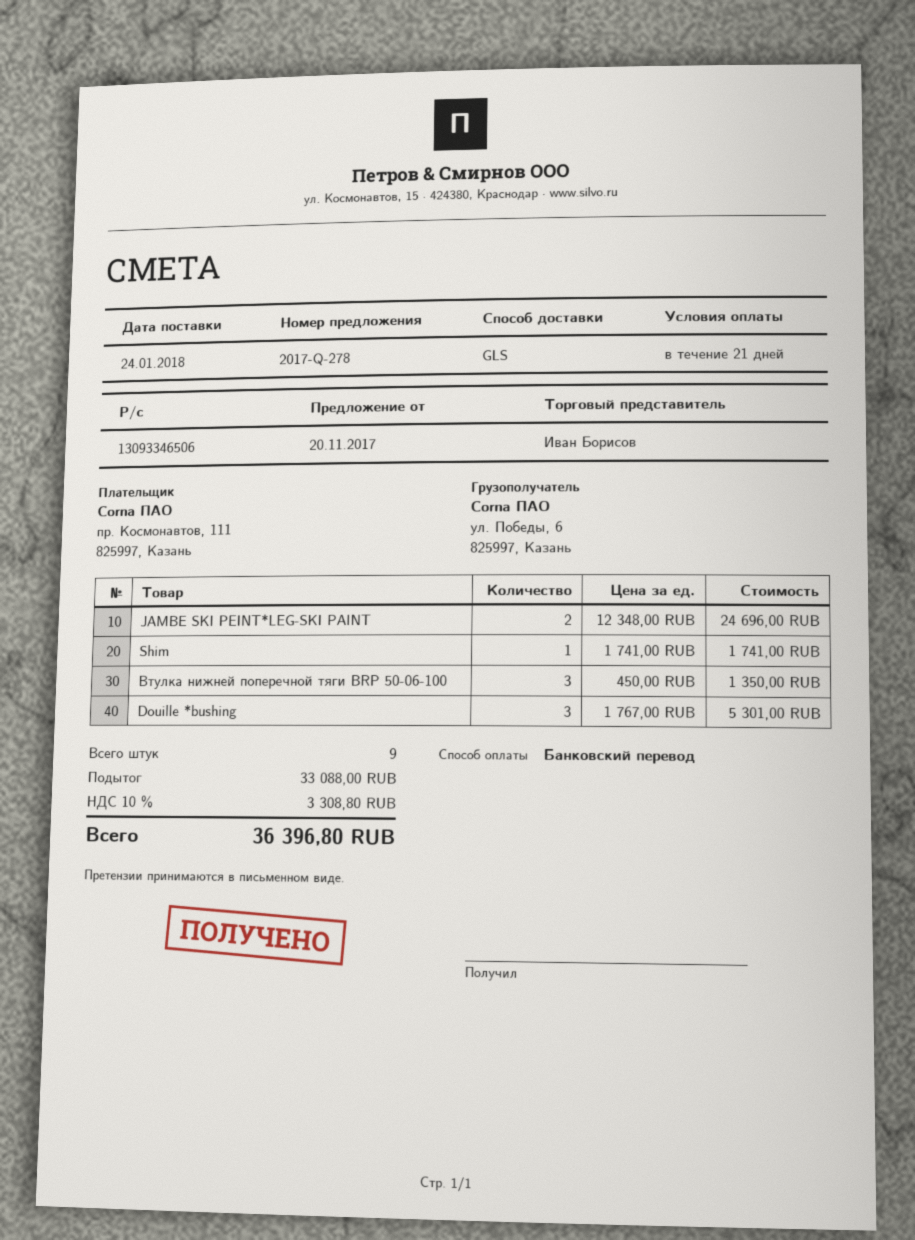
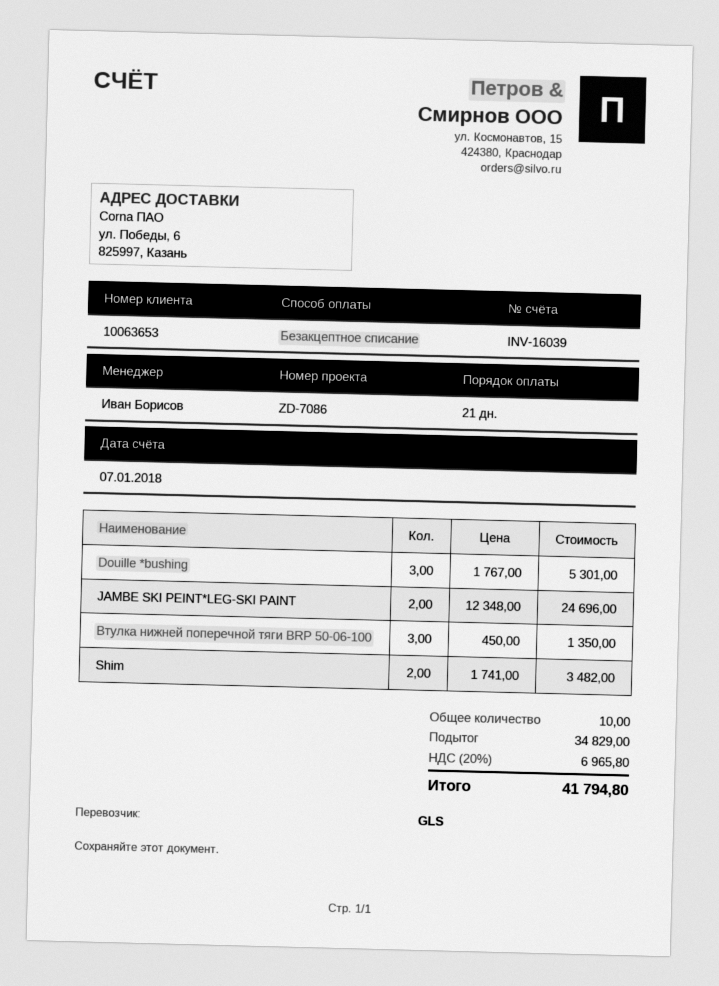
payment method: bank transfer -> direct debit
Shim: 1 x 1741.00 = 1741.00 -> 2 x 1741.00 = 3482.00
total quantity: 9 -> 10
subtotal: 33088.00 -> 34829.00
tax: 10% = 3308.80 -> 20% = 6965.80
total: 36396.80 -> 41794.80

